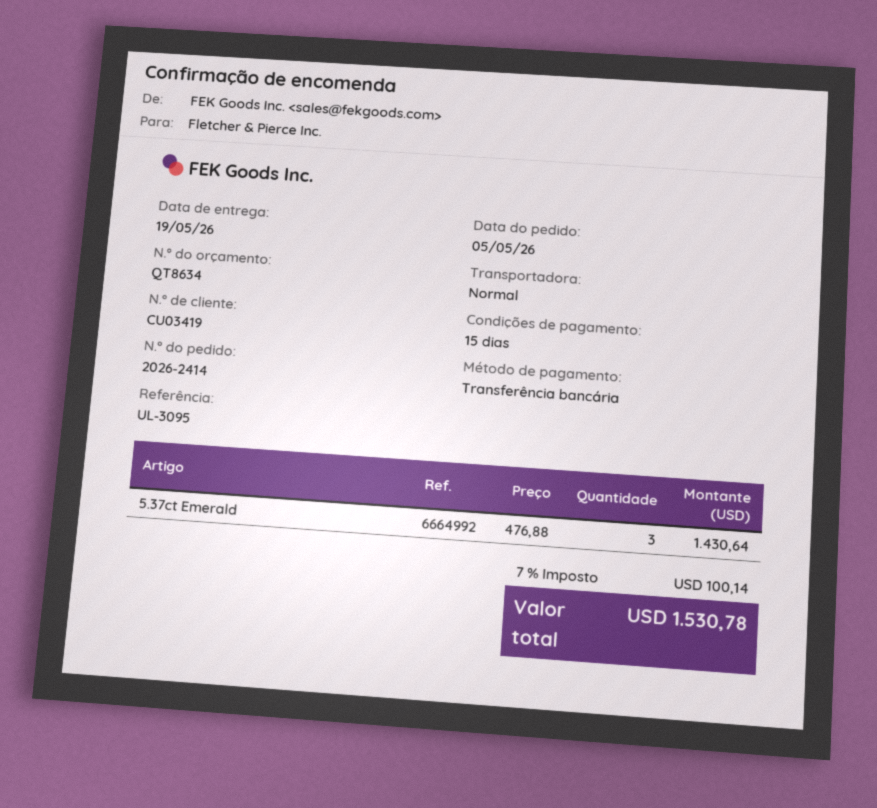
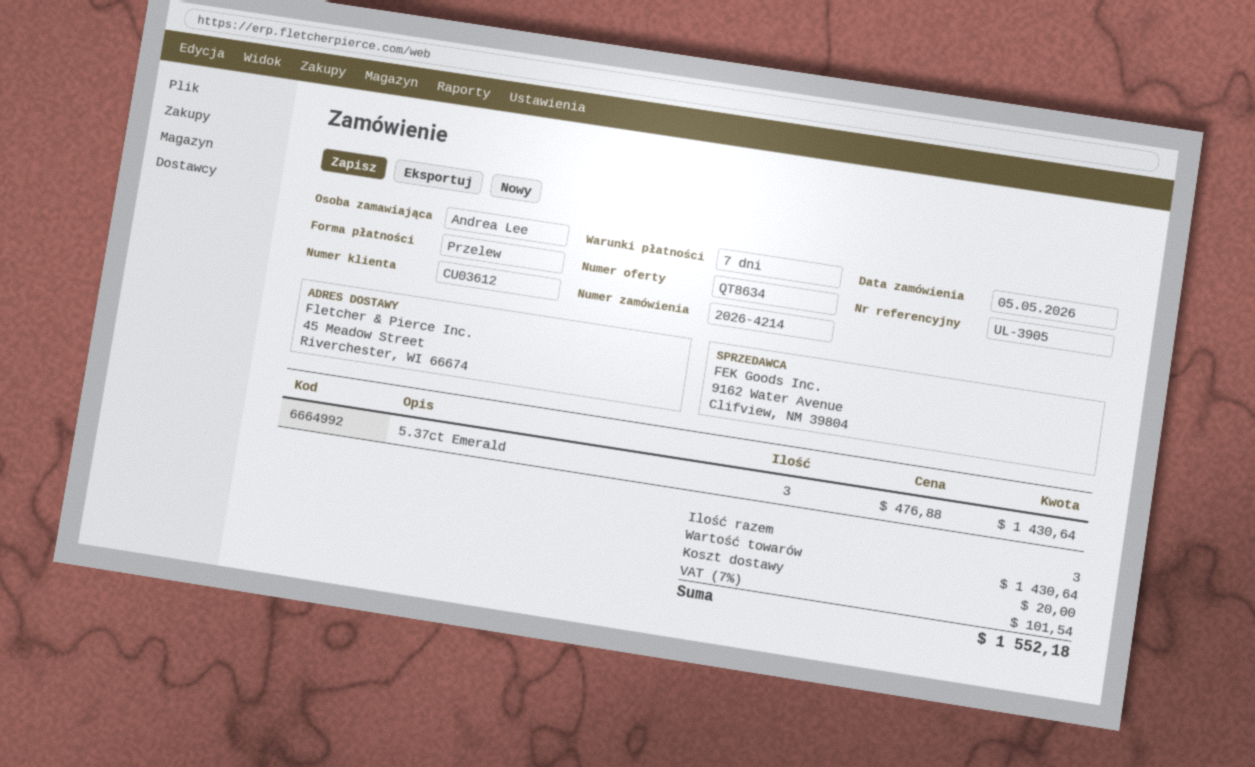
order number: 2026-2414 -> 2026-4214
payment terms: 15 days -> 7 days
customer number: CU03419 -> CU03612
reference: UL-3095 -> UL-3905
shipping: none -> 20.00
tax: 7% = 100.14 -> 7% = 101.54
total: 1530.78 -> 1552.18

